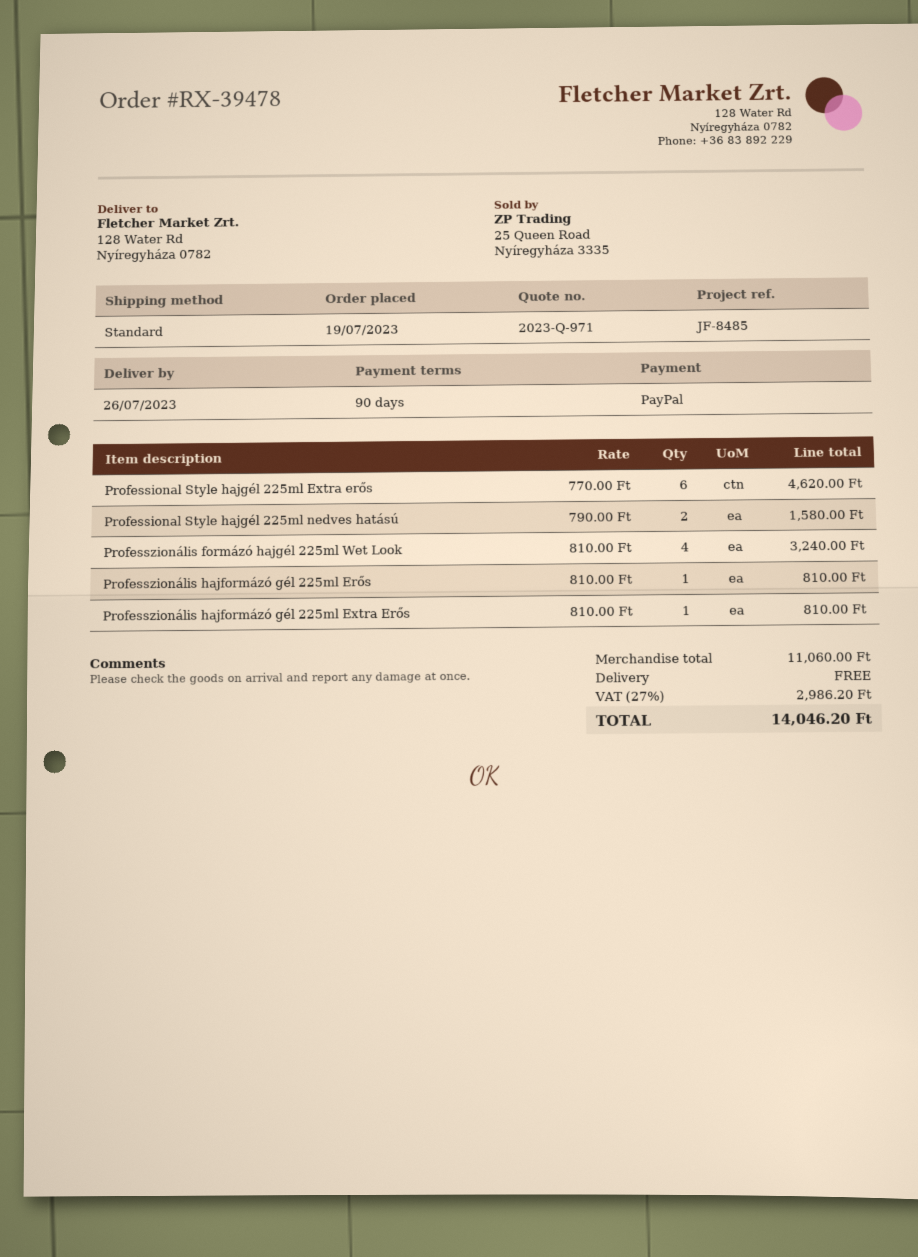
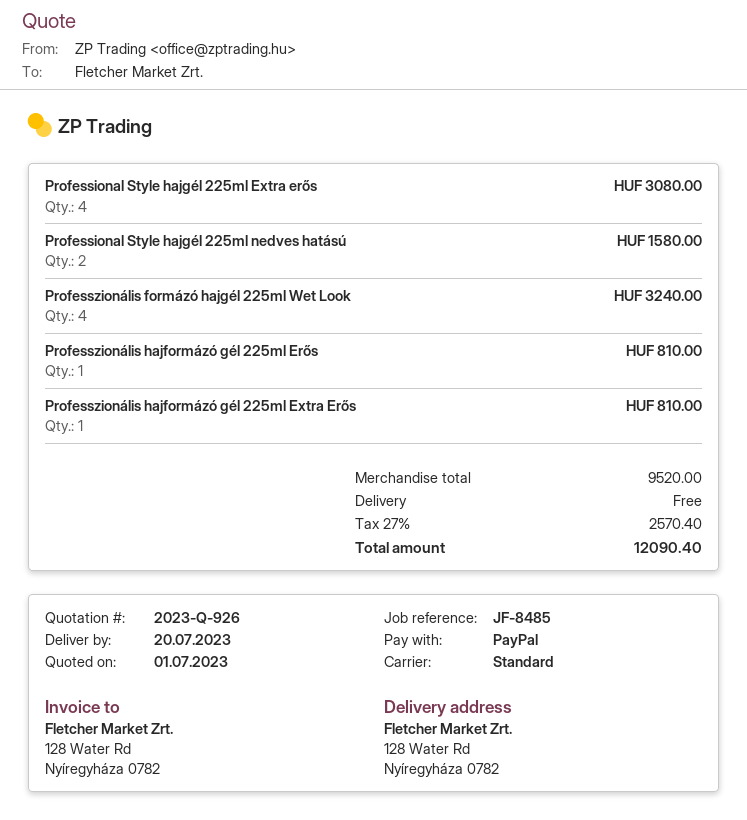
quote number: 2023-Q-971 -> 2023-Q-926
delivery date: 2023-07-26 -> 2023-07-20
Professional Style hajgél 225ml Extra erős: 6 for 4620.00 -> 4 for 3080.00
subtotal: 11060.00 -> 9520.00
tax: 27% = 2986.20 -> 27% = 2570.40
total: 14046.20 -> 12090.40

